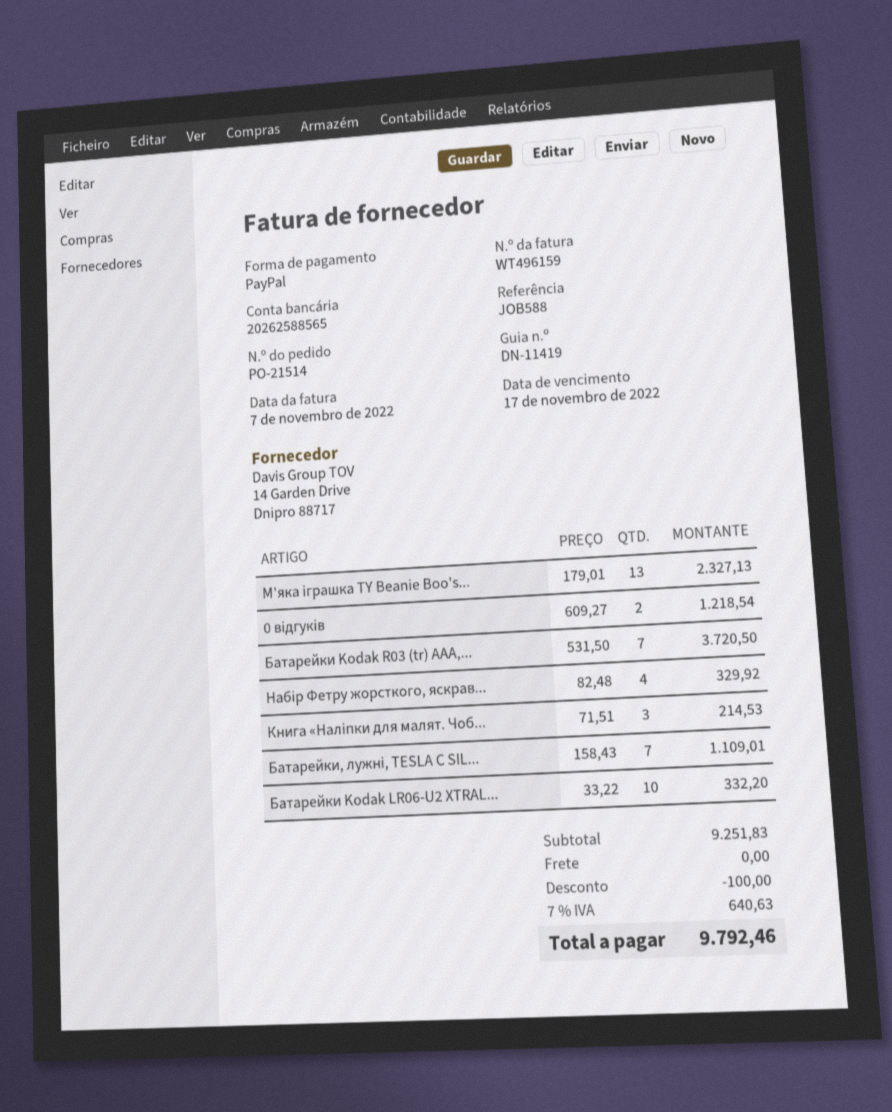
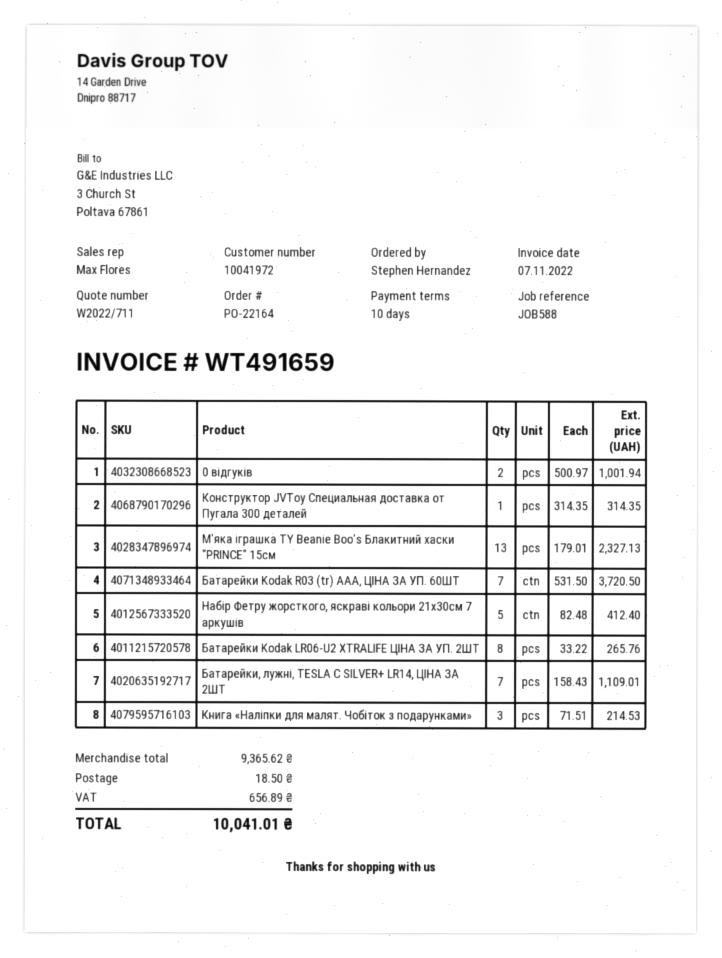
order number: PO-21514 -> PO-22164
invoice number: WT496159 -> WT491659
0 відгуків: 2 x 609.27 = 1218.54 -> 2 x 500.97 = 1001.94
Набір Фетру жорсткого, яскрав...: 4 x 82.48 = 329.92 -> 5 x 82.48 = 412.40
Батарейки Kodak LR06-U2 XTRAL...: 10 x 33.22 = 332.20 -> 8 x 33.22 = 265.76
Конструктор JVToy Специальная доставка от Пугала 300 деталей: none -> 1 x 314.35 = 314.35
subtotal: 9251.83 -> 9365.62
discount: 100.00 -> none
shipping: 0.00 -> 18.50
tax: 640.63 -> 656.89
total: 9792.46 -> 10041.01

